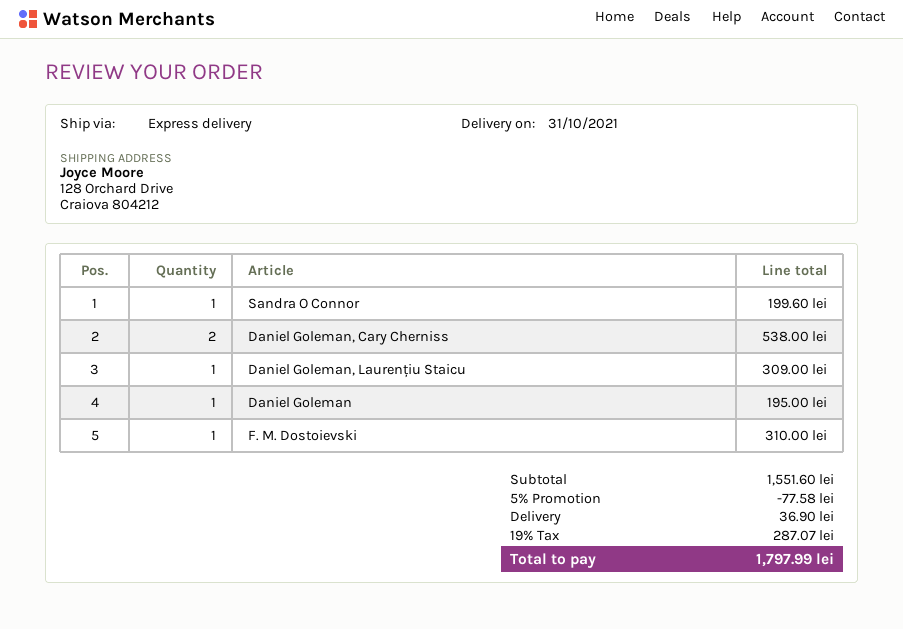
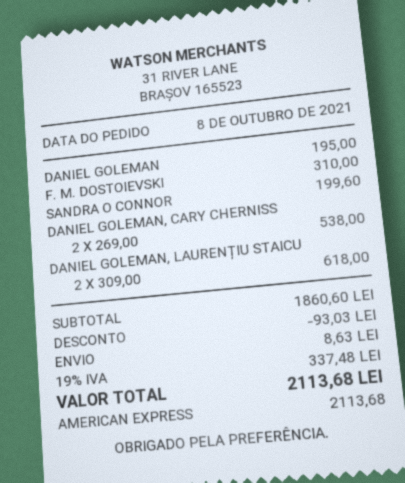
Daniel Goleman, Laurențiu Staicu: 1 for 309.00 -> 2 for 618.00
subtotal: 1551.60 -> 1860.60
discount: 77.58 -> 93.03
shipping: 36.90 -> 8.63
tax: 19% = 287.07 -> 19% = 337.48
total: 1797.99 -> 2113.68

